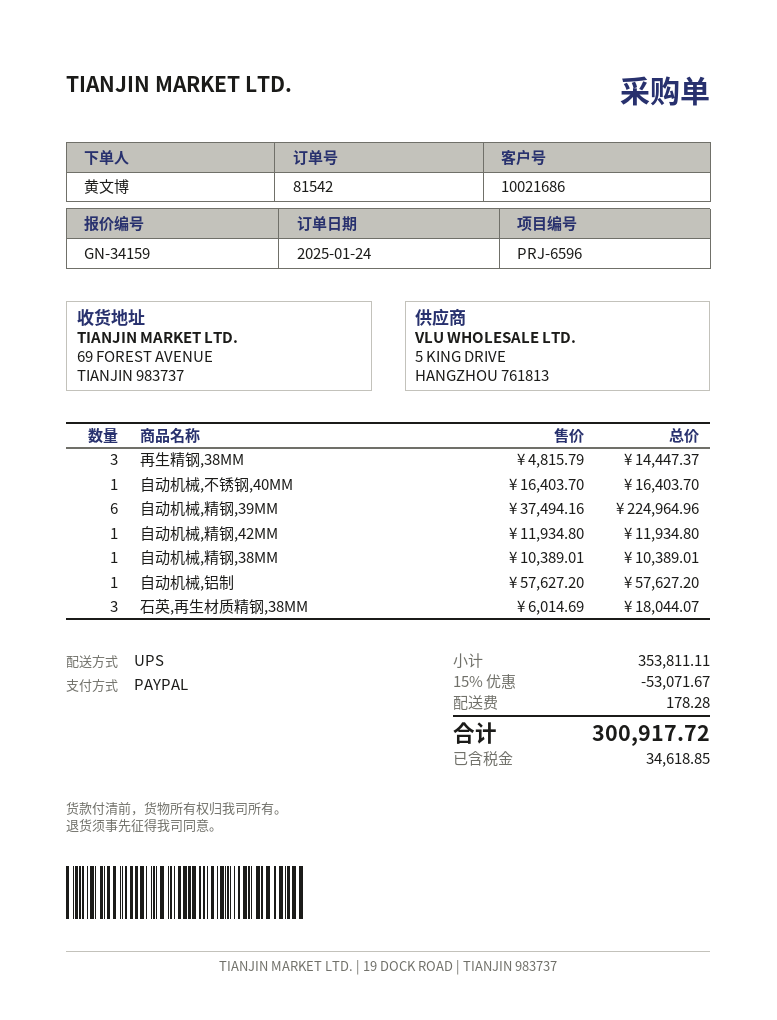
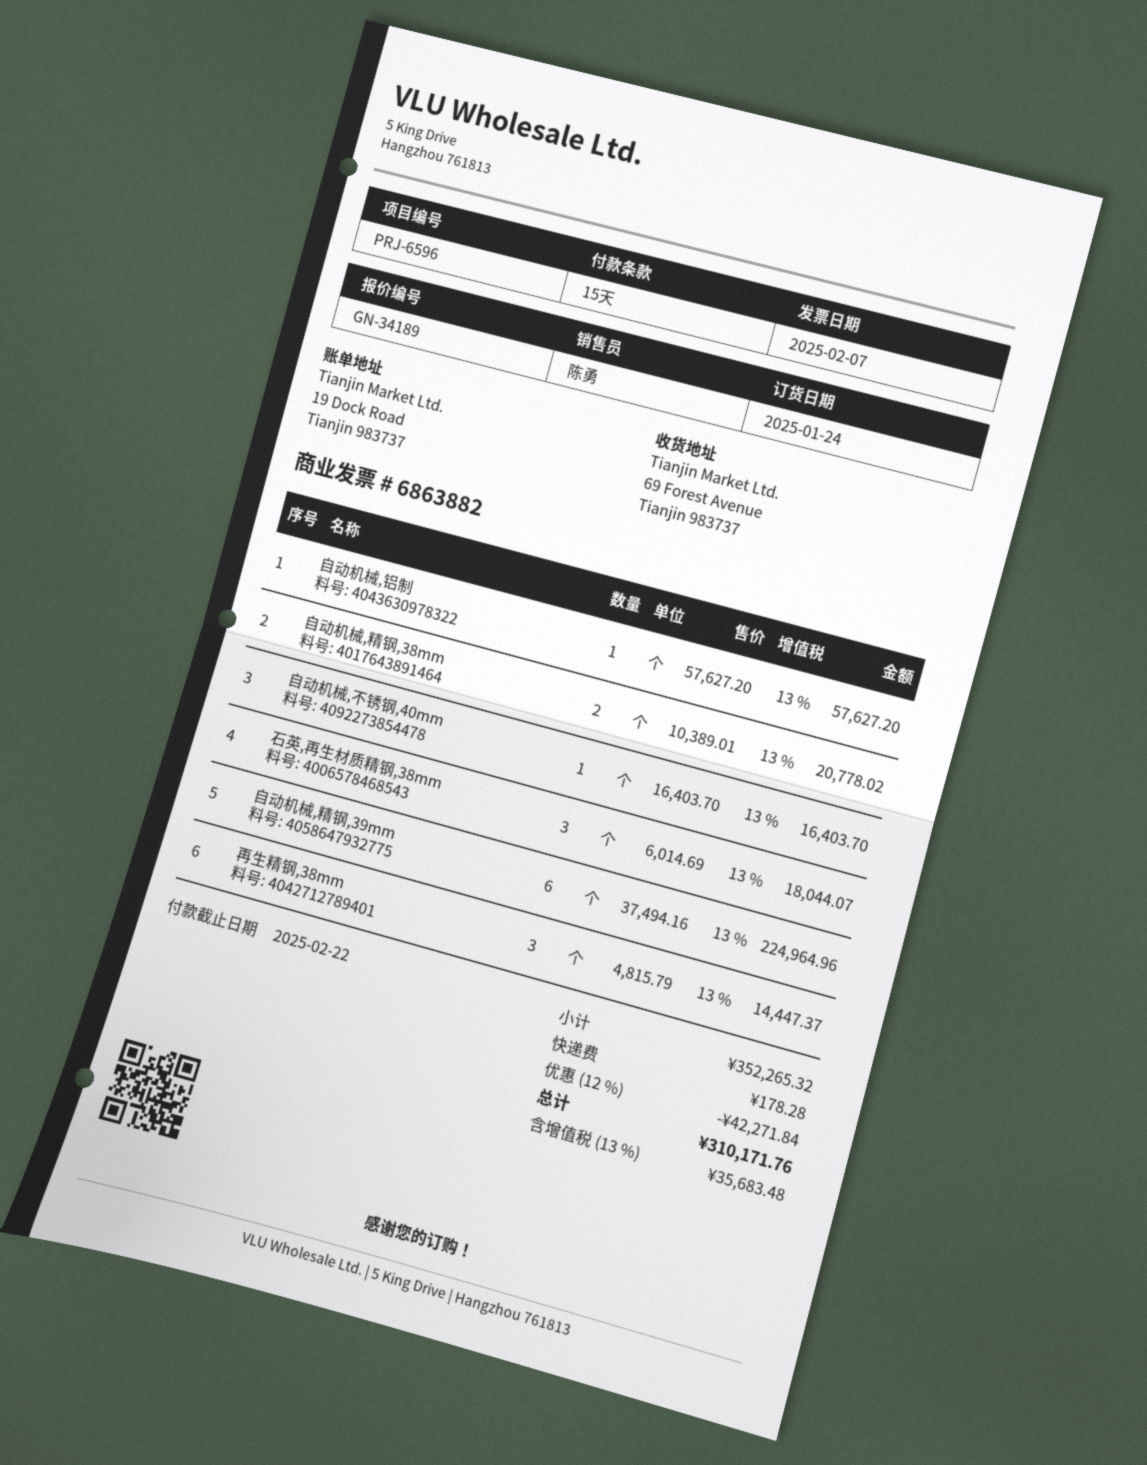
quote number: GN-34159 -> GN-34189
自动机械,精钢,42MM: 1 x 11934.80 = 11934.80 -> none
自动机械,精钢,38MM: 1 x 10389.01 = 10389.01 -> 2 x 10389.01 = 20778.02
subtotal: 353811.11 -> 352265.32
discount: 15% = 53071.67 -> 12% = 42271.84
tax: 34618.85 -> 35683.48
total: 300917.72 -> 310171.76

